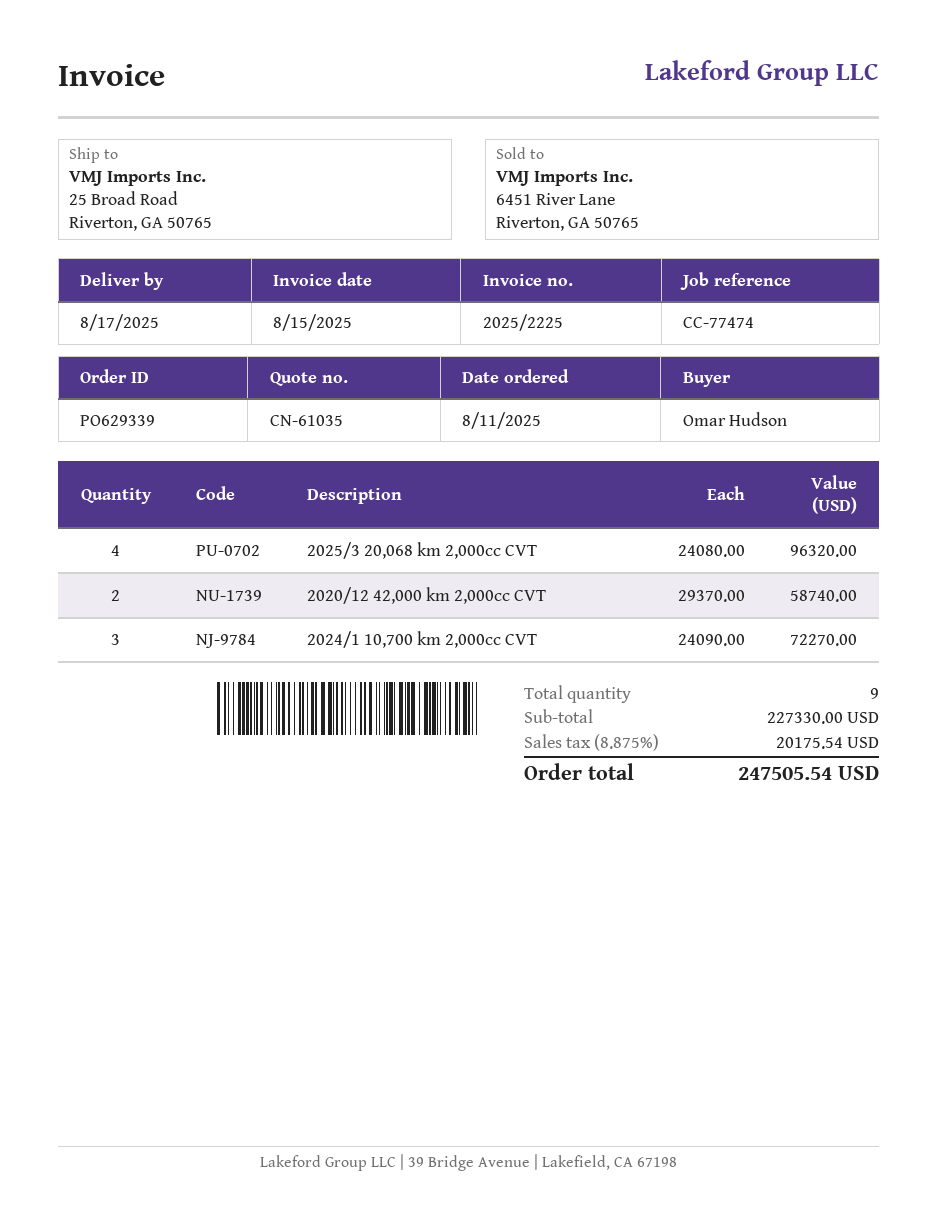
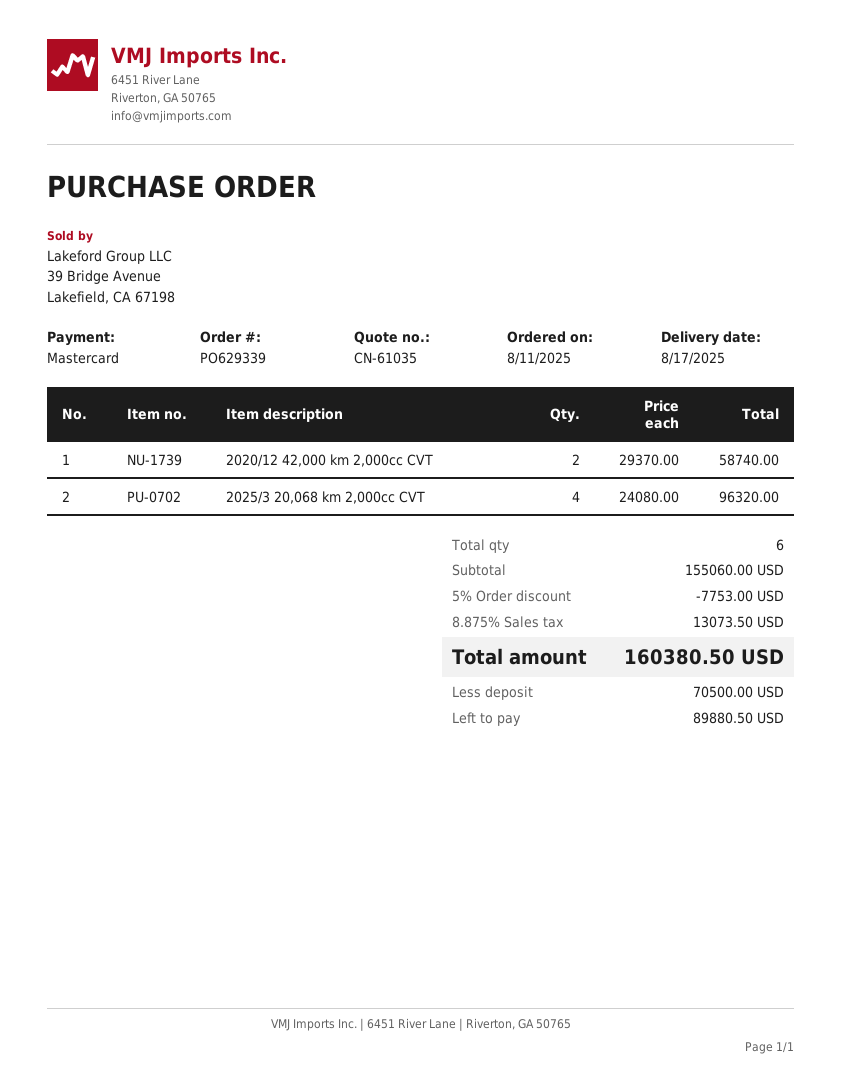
2024/1 10,700 km 2,000cc CVT: 3 x 24090.00 = 72270.00 -> none
total quantity: 9 -> 6
subtotal: 227330.00 -> 155060.00
discount: none -> 5% = 7753.00
tax: 8.875% = 20175.54 -> 8.875% = 13073.50
total: 247505.54 -> 160380.50

